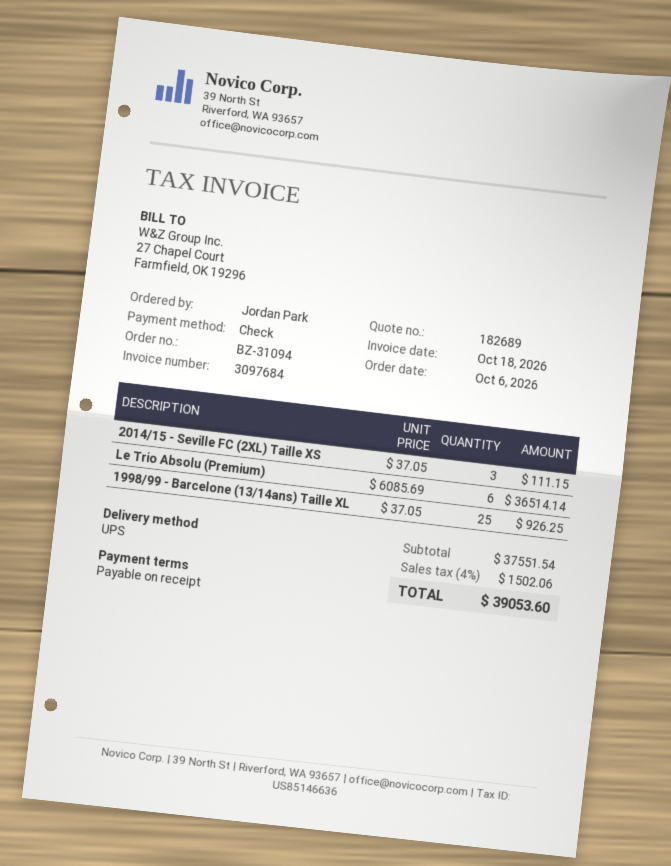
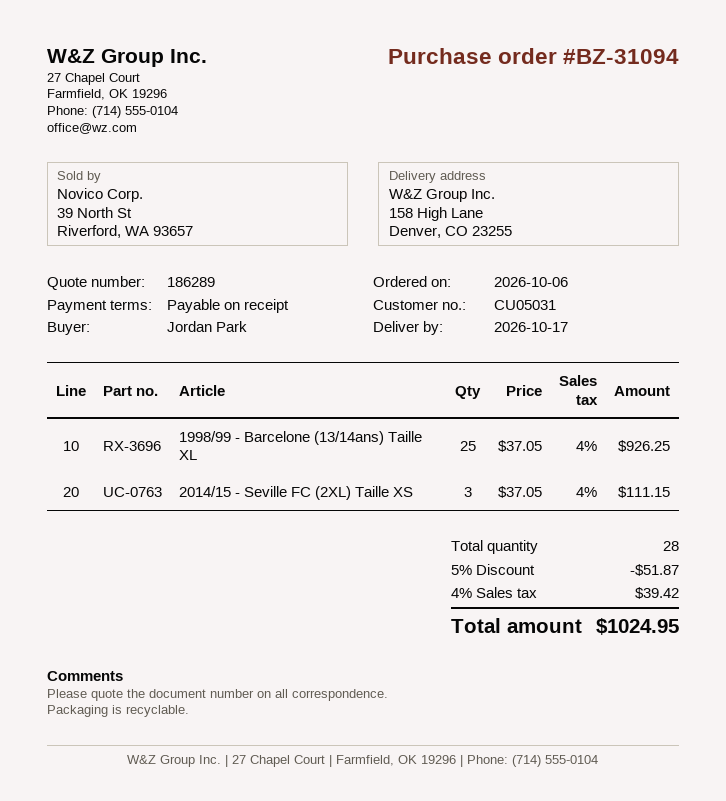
quote number: 182689 -> 186289
Le Trio Absolu (Premium): 6 x 6085.69 = 36514.14 -> none
discount: none -> 5% = 51.87
tax: 4% = 1502.06 -> 4% = 39.42
total: 39053.60 -> 1024.95

